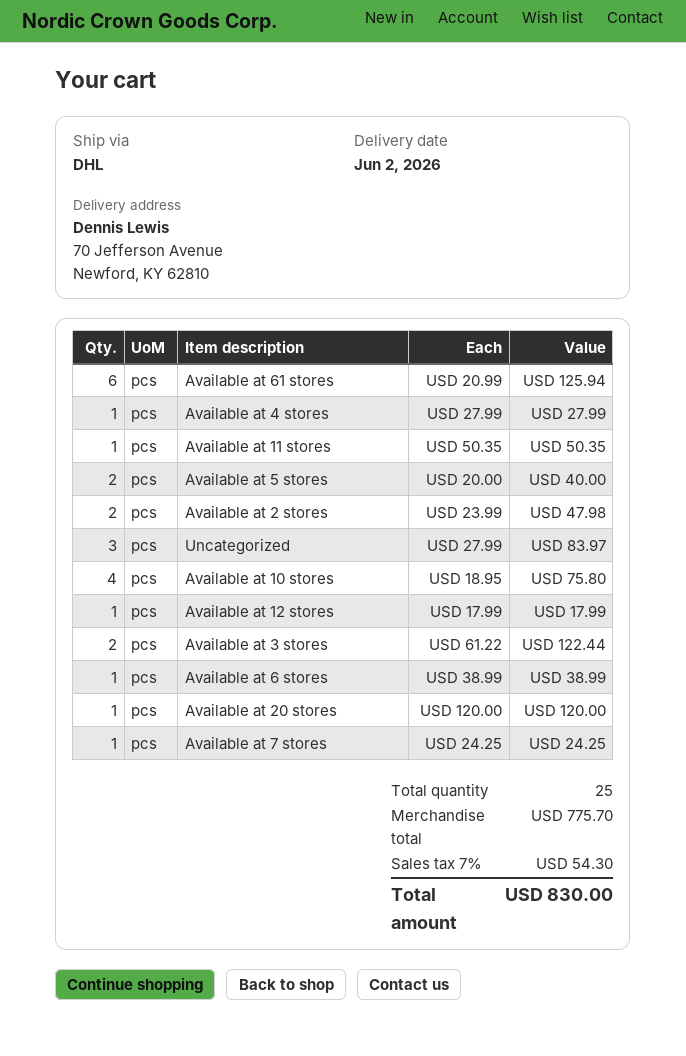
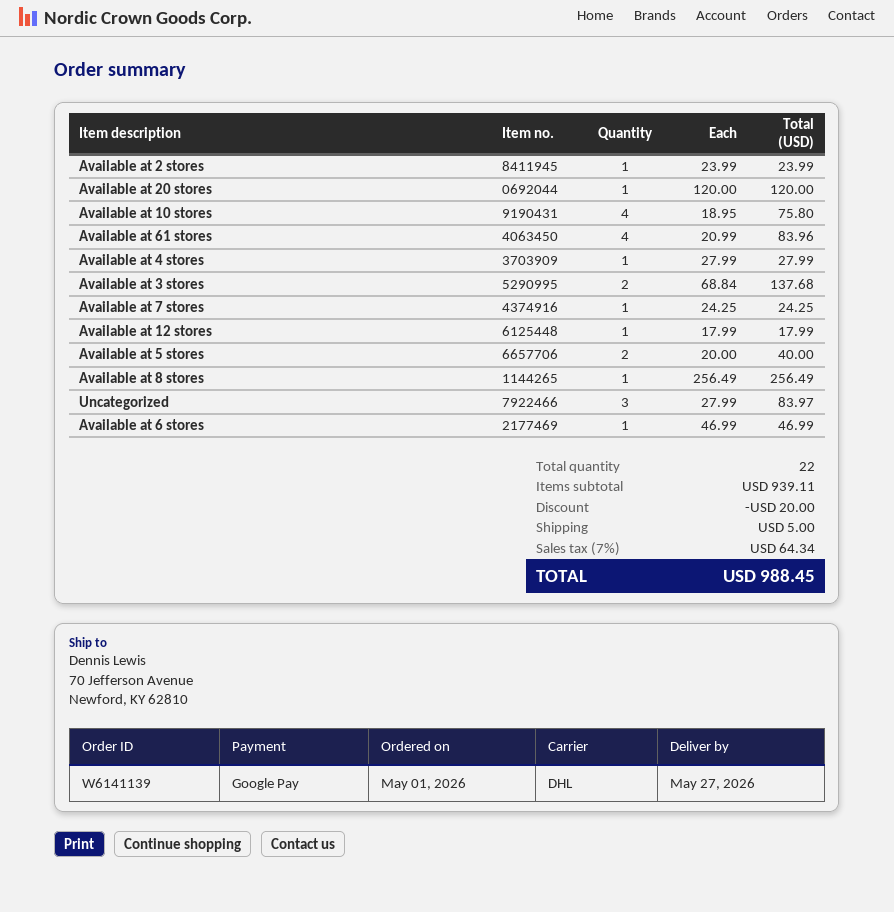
delivery date: 2026-06-02 -> 2026-05-27
Available at 61 stores: 6 x 20.99 = 125.94 -> 4 x 20.99 = 83.96
Available at 11 stores: 1 x 50.35 = 50.35 -> none
Available at 2 stores: 2 x 23.99 = 47.98 -> 1 x 23.99 = 23.99
Available at 3 stores: 2 x 61.22 = 122.44 -> 2 x 68.84 = 137.68
Available at 6 stores: 1 x 38.99 = 38.99 -> 1 x 46.99 = 46.99
Available at 8 stores: none -> 1 x 256.49 = 256.49
total quantity: 25 -> 22
subtotal: 775.70 -> 939.11
discount: none -> 20.00
shipping: none -> 5.00
tax: 7% = 54.30 -> 7% = 64.34
total: 830.00 -> 988.45

